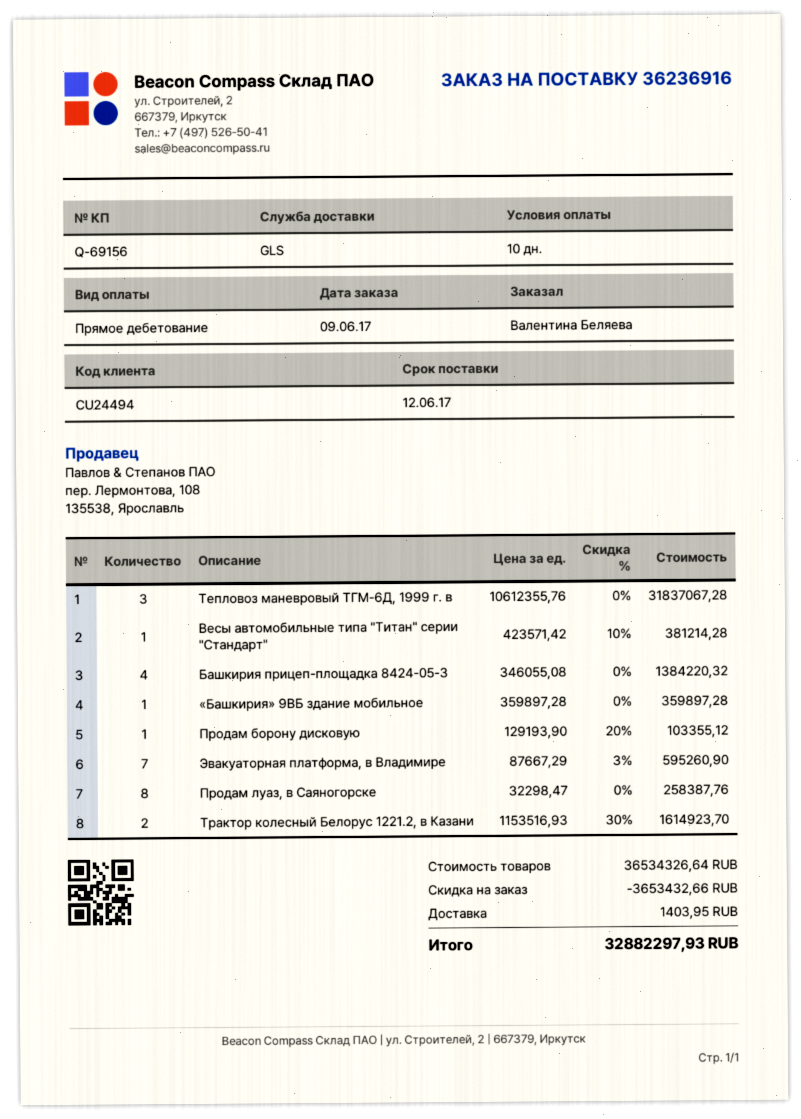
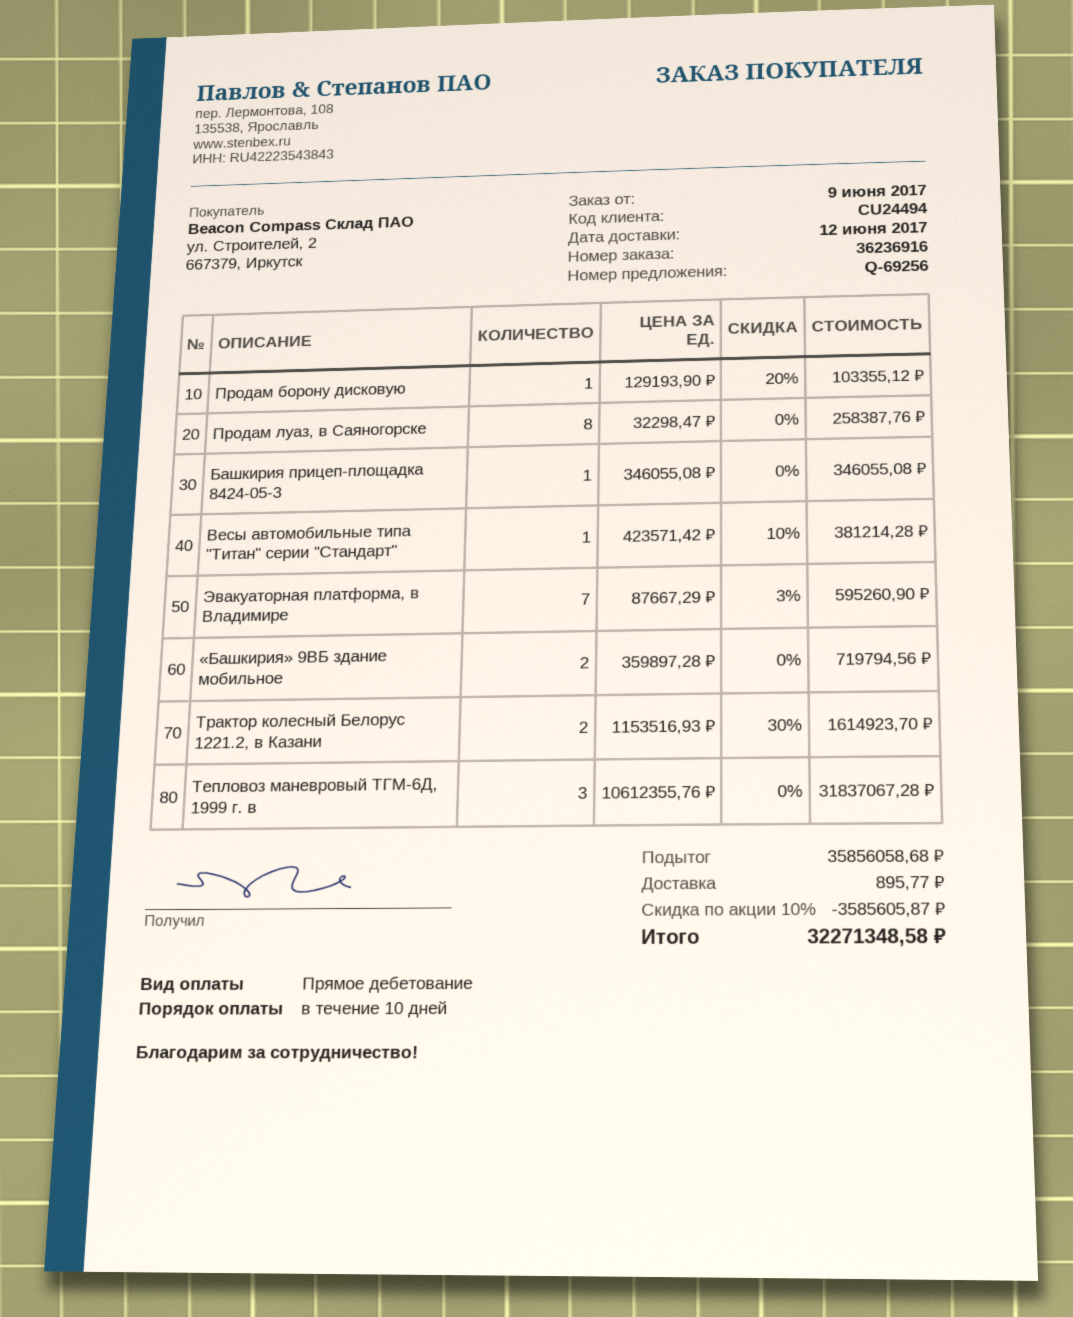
quote number: Q-69156 -> Q-69256
Башкирия прицеп-площадка 8424-05-3: 4 x 346055.08 = 1384220.32 -> 1 x 346055.08 = 346055.08
«Башкирия» 9ВБ здание мобильное: 1 x 359897.28 = 359897.28 -> 2 x 359897.28 = 719794.56
subtotal: 36534326.64 -> 35856058.68
discount: 3653432.66 -> 3585605.87
shipping: 1403.95 -> 895.77
total: 32882297.93 -> 32271348.58

